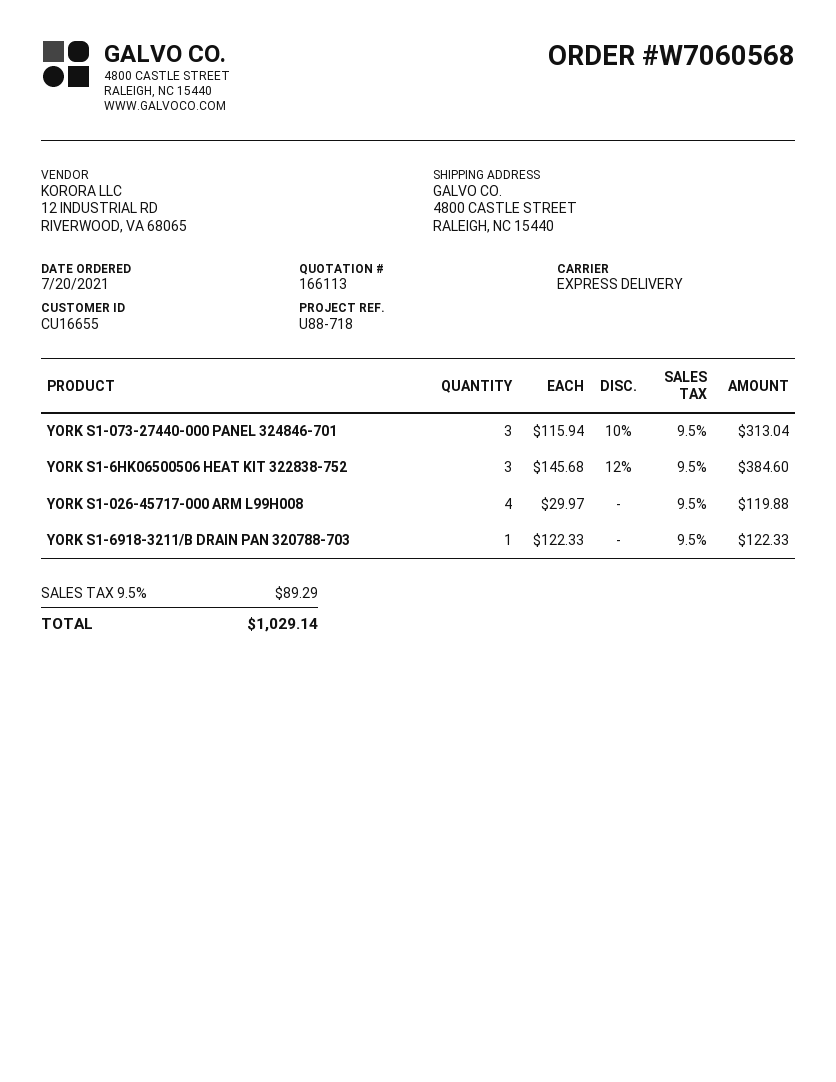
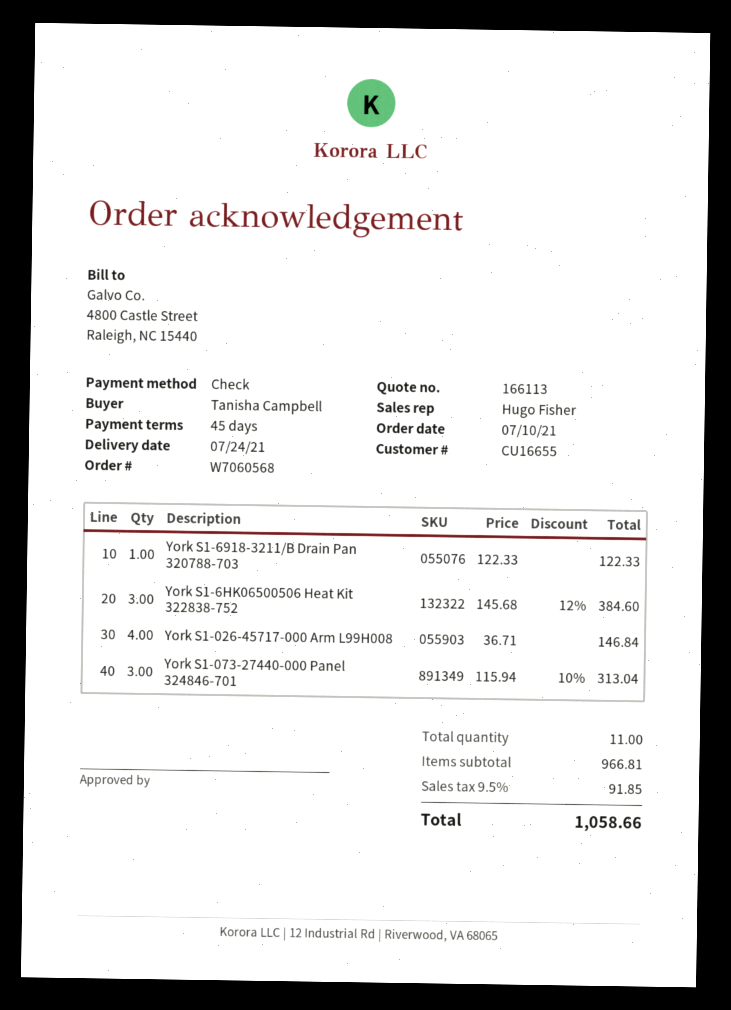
order date: 2021-07-20 -> 2021-07-10
YORK S1-026-45717-000 ARM L99H008: 4 x 29.97 = 119.88 -> 4 x 36.71 = 146.84
tax: 9.5% = 89.29 -> 9.5% = 91.85
total: 1029.14 -> 1058.66

